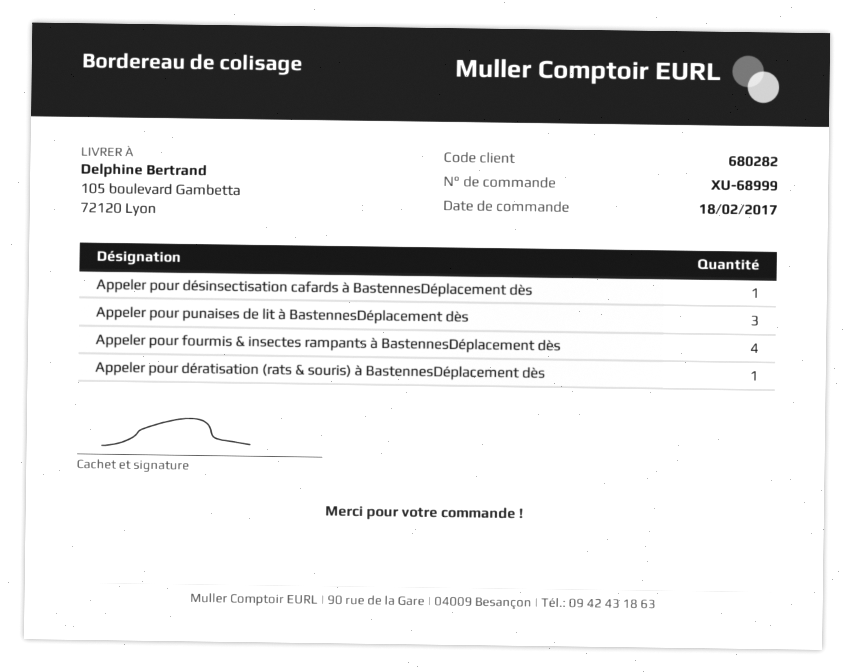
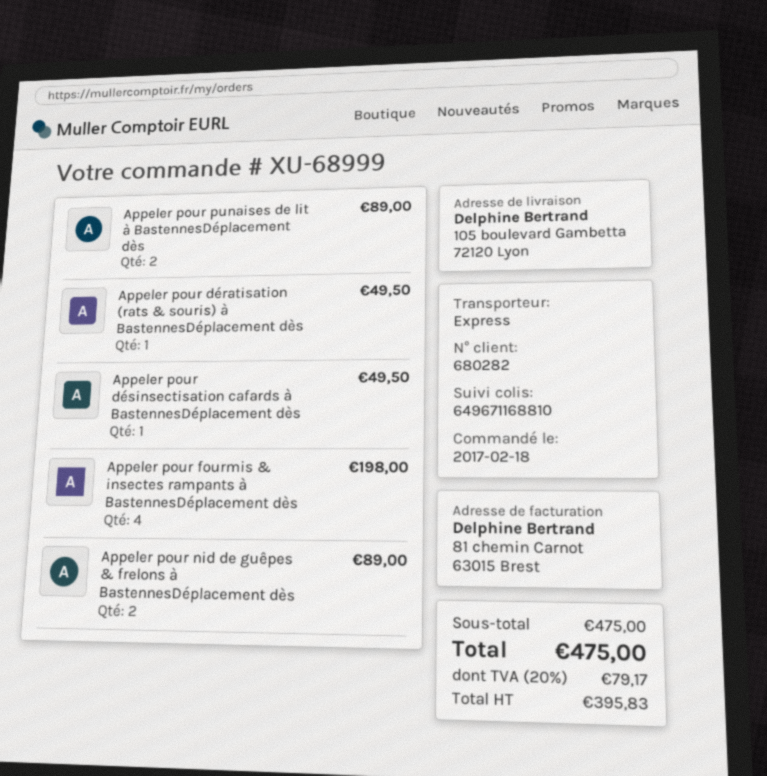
Appeler pour punaises de lit à BastennesDéplacement dès: 3 -> 2
Appeler pour nid de guêpes & frelons à BastennesDéplacement dès: none -> 2

